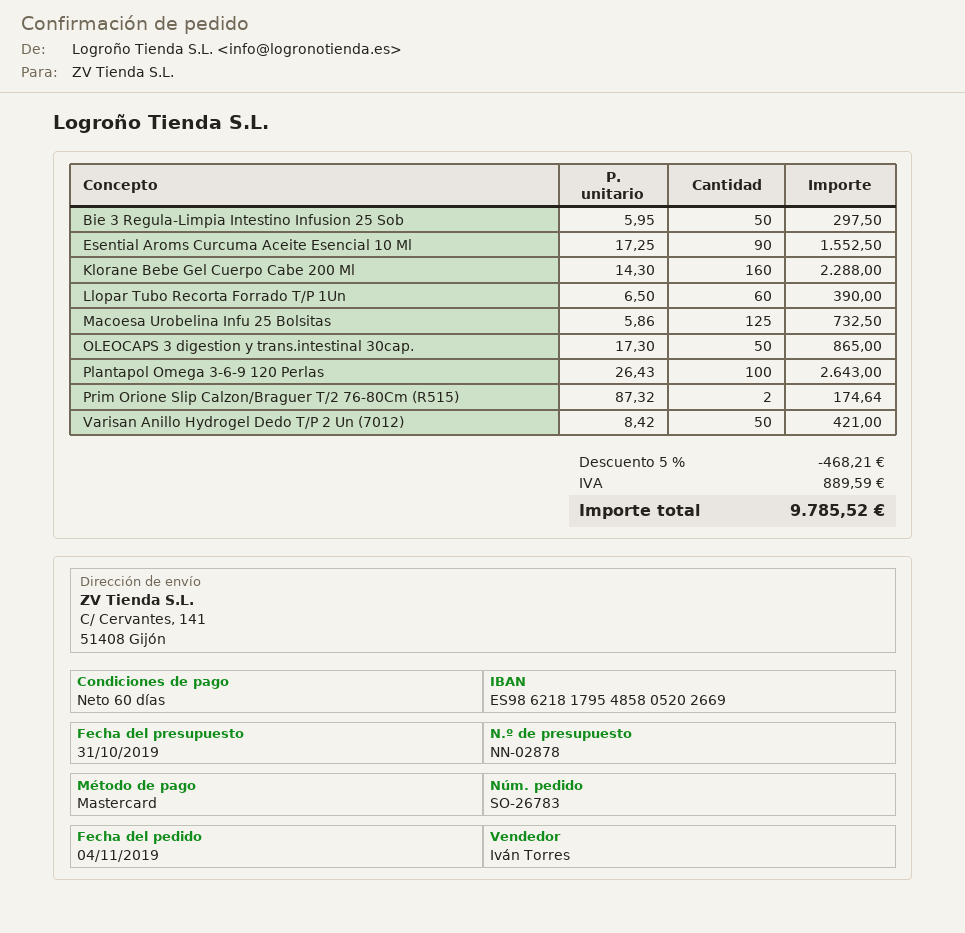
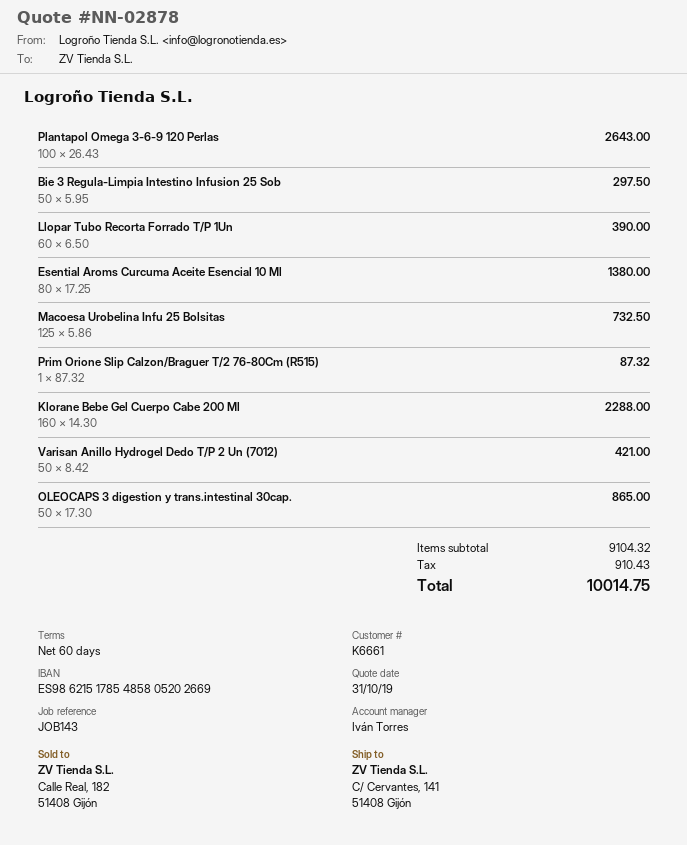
bank account: ES9862181795485805202669 -> ES9862151785485805202669
Esential Aroms Curcuma Aceite Esencial 10 Ml: 90 x 17.25 = 1552.50 -> 80 x 17.25 = 1380.00
Prim Orione Slip Calzon/Braguer T/2 76-80Cm (R515): 2 x 87.32 = 174.64 -> 1 x 87.32 = 87.32
discount: 5% = 468.21 -> none
tax: 889.59 -> 910.43
total: 9785.52 -> 10014.75

